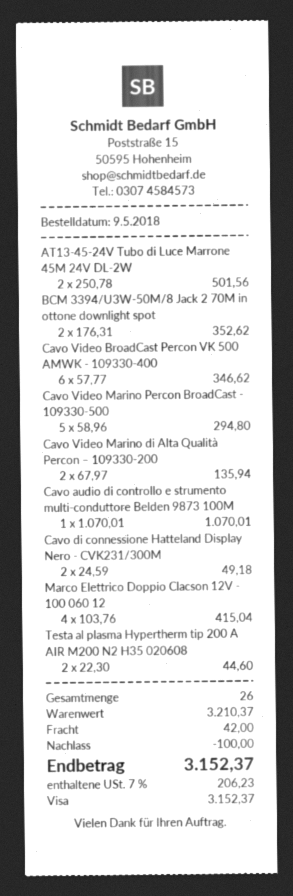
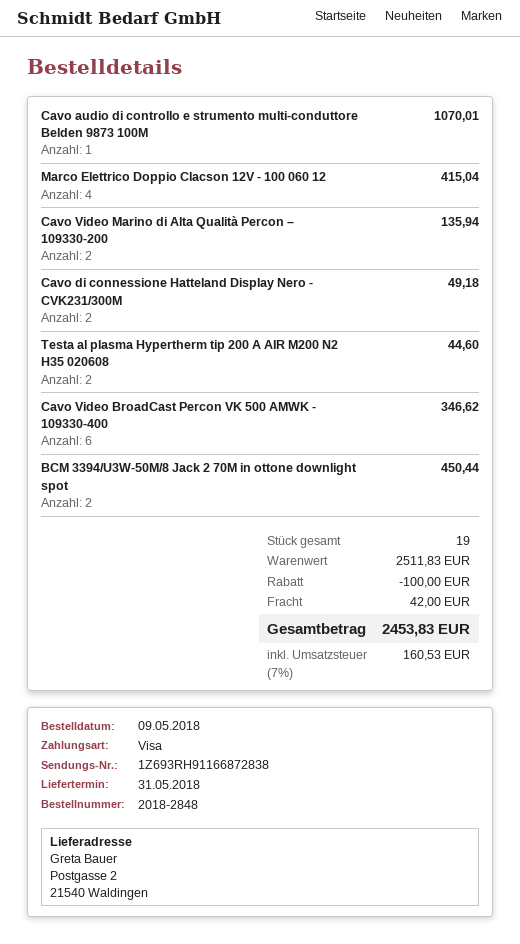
AT13-45-24V Tubo di Luce Marrone 45M 24V DL-2W: 2 for 501.56 -> none
BCM 3394/U3W-50M/8 Jack 2 70M in ottone downlight spot: 2 for 352.62 -> 2 for 450.44
Cavo Video Marino Percon BroadCast - 109330-500: 5 for 294.80 -> none
total quantity: 26 -> 19
subtotal: 3210.37 -> 2511.83
tax: 7% = 206.23 -> 7% = 160.53
total: 3152.37 -> 2453.83

